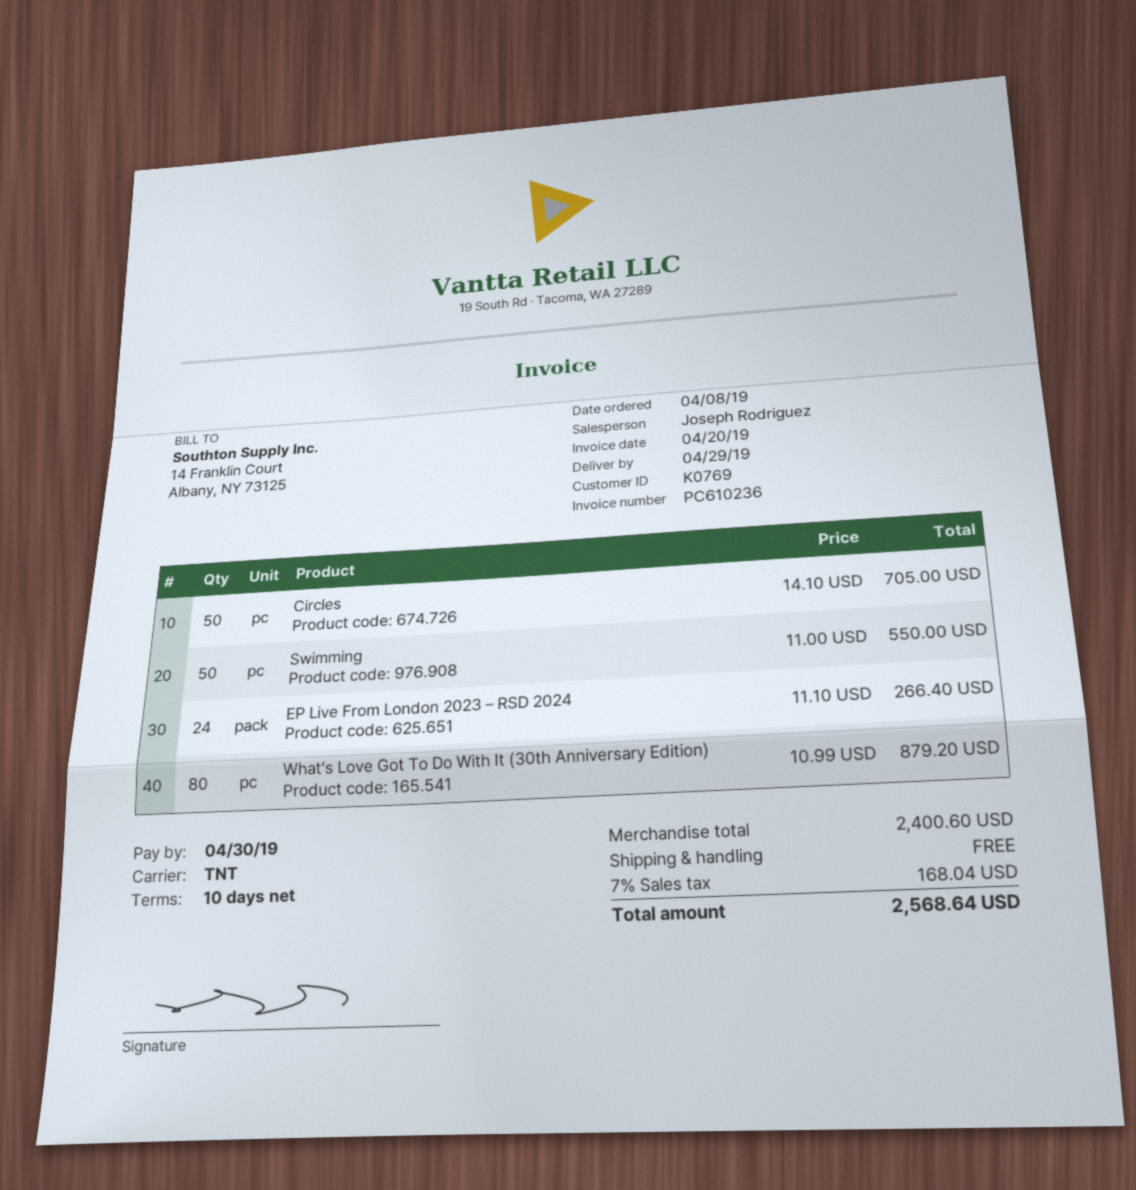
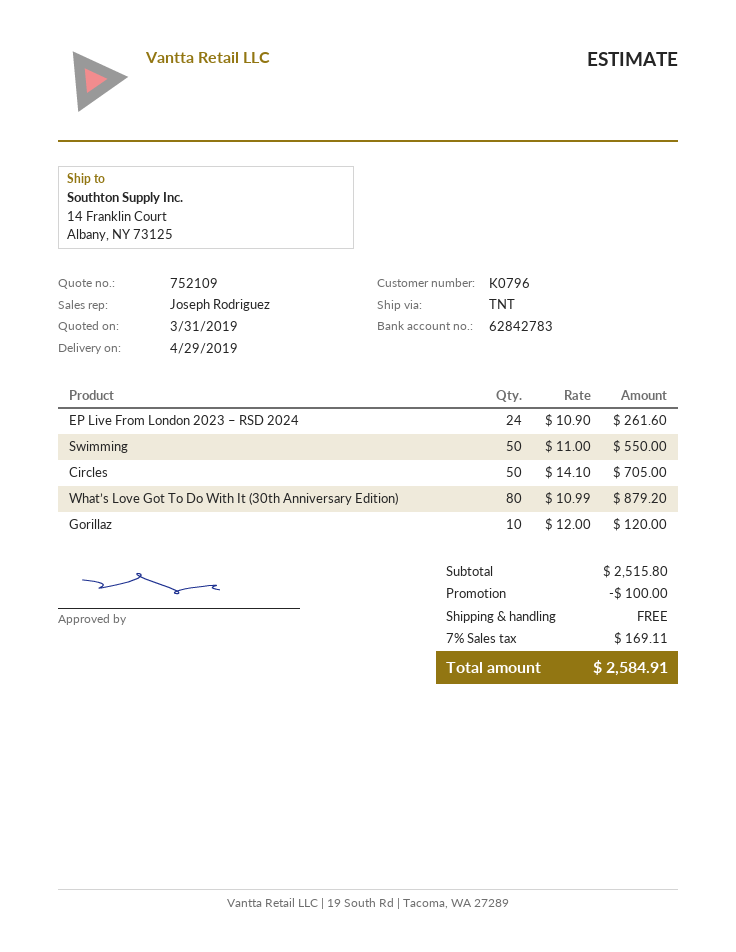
customer number: K0769 -> K0796
EP Live From London 2023 – RSD 2024: 24 x 11.10 = 266.40 -> 24 x 10.90 = 261.60
Gorillaz: none -> 10 x 12.00 = 120.00
subtotal: 2400.60 -> 2515.80
discount: none -> 100.00
tax: 7% = 168.04 -> 7% = 169.11
total: 2568.64 -> 2584.91

